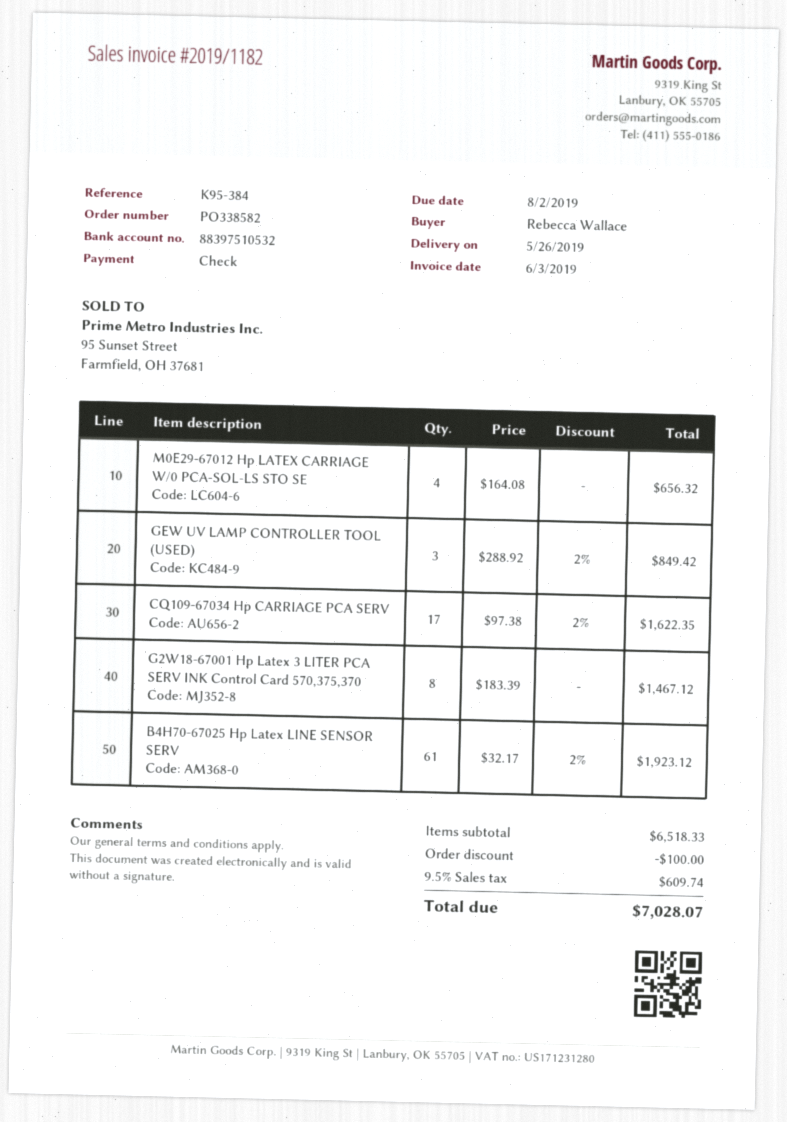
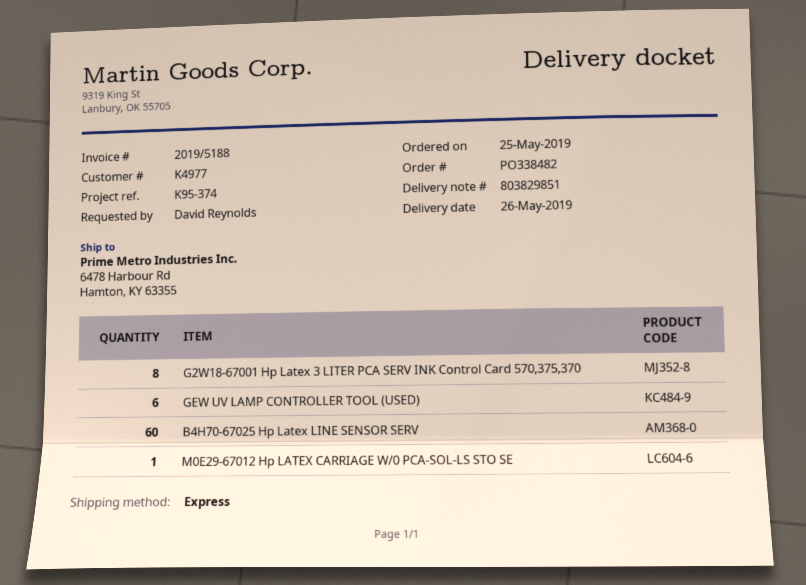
order number: PO338582 -> PO338482
invoice number: 2019/1182 -> 2019/5188
reference: K95-384 -> K95-374
ordered by: Rebecca Wallace -> David Reynolds
M0E29-67012 Hp LATEX CARRIAGE W/0 PCA-SOL-LS STO SE: 4 -> 1
GEW UV LAMP CONTROLLER TOOL (USED): 3 -> 6
CQ109-67034 Hp CARRIAGE PCA SERV: 17 -> none
B4H70-67025 Hp Latex LINE SENSOR SERV: 61 -> 60

